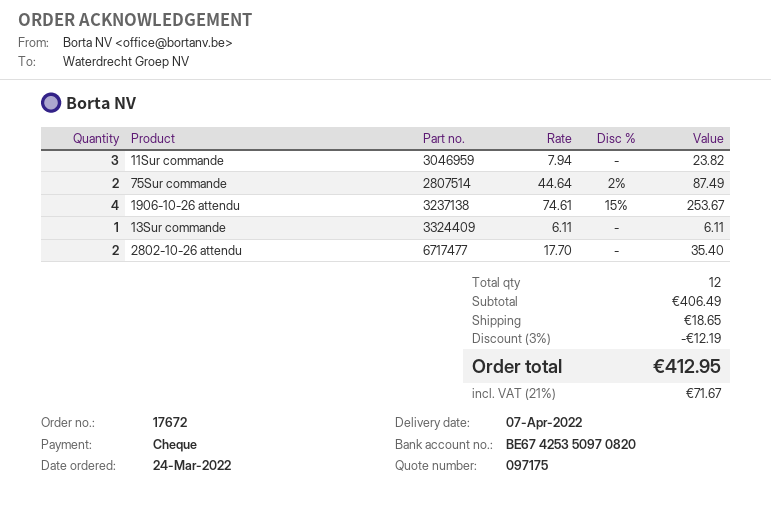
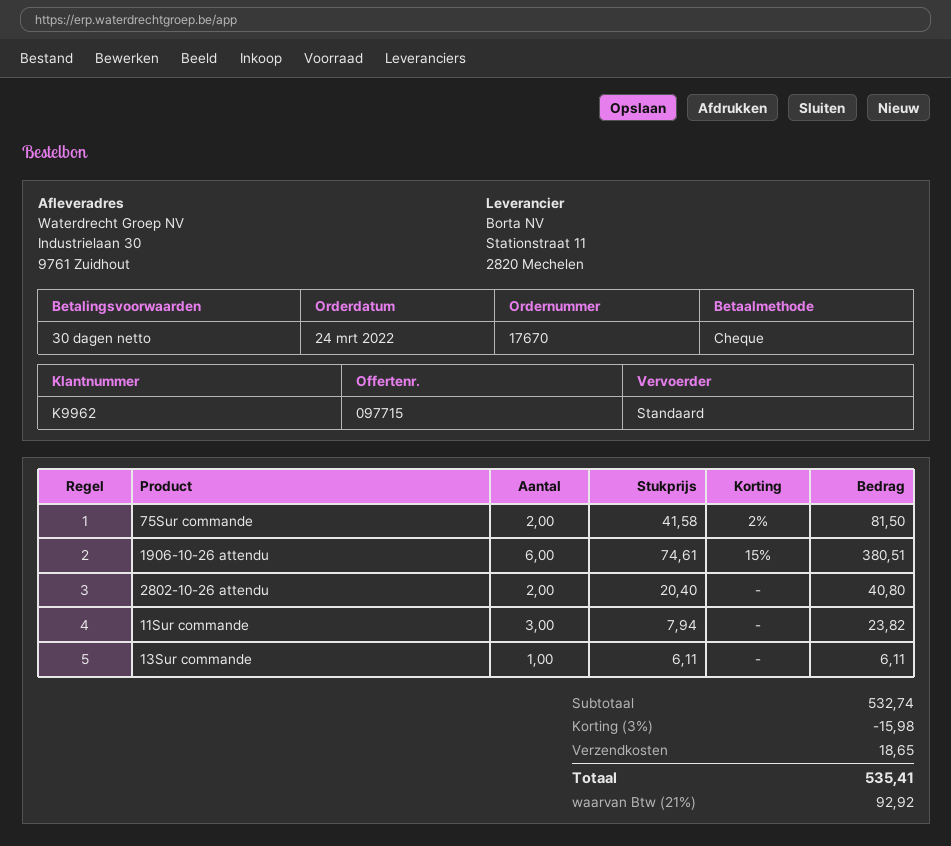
quote number: 097175 -> 097715
order number: 17672 -> 17670
75Sur commande: 2 x 44.64 - 2% = 87.49 -> 2 x 41.58 - 2% = 81.50
1906-10-26 attendu: 4 x 74.61 - 15% = 253.67 -> 6 x 74.61 - 15% = 380.51
2802-10-26 attendu: 2 x 17.70 = 35.40 -> 2 x 20.40 = 40.80
subtotal: 406.49 -> 532.74
discount: 3% = 12.19 -> 3% = 15.98
tax: 21% = 71.67 -> 21% = 92.92
total: 412.95 -> 535.41

